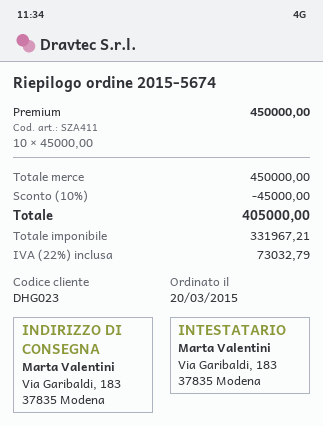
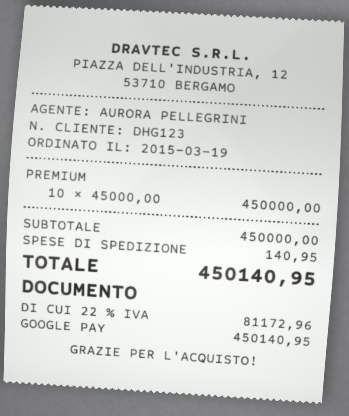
order date: 2015-03-20 -> 2015-03-19
customer number: DHG023 -> DHG123
discount: 10% = 45000.00 -> none
shipping: none -> 140.95
tax: 22% = 73032.79 -> 22% = 81172.96
total: 405000.00 -> 450140.95

